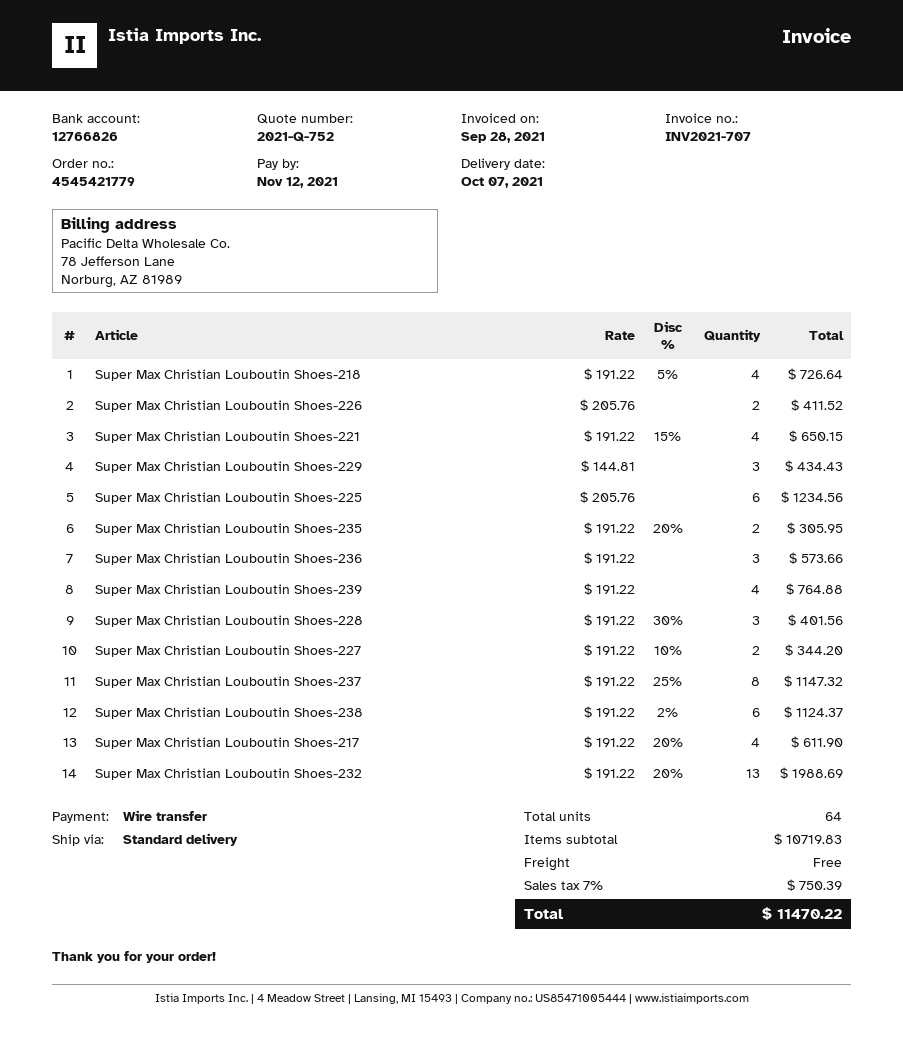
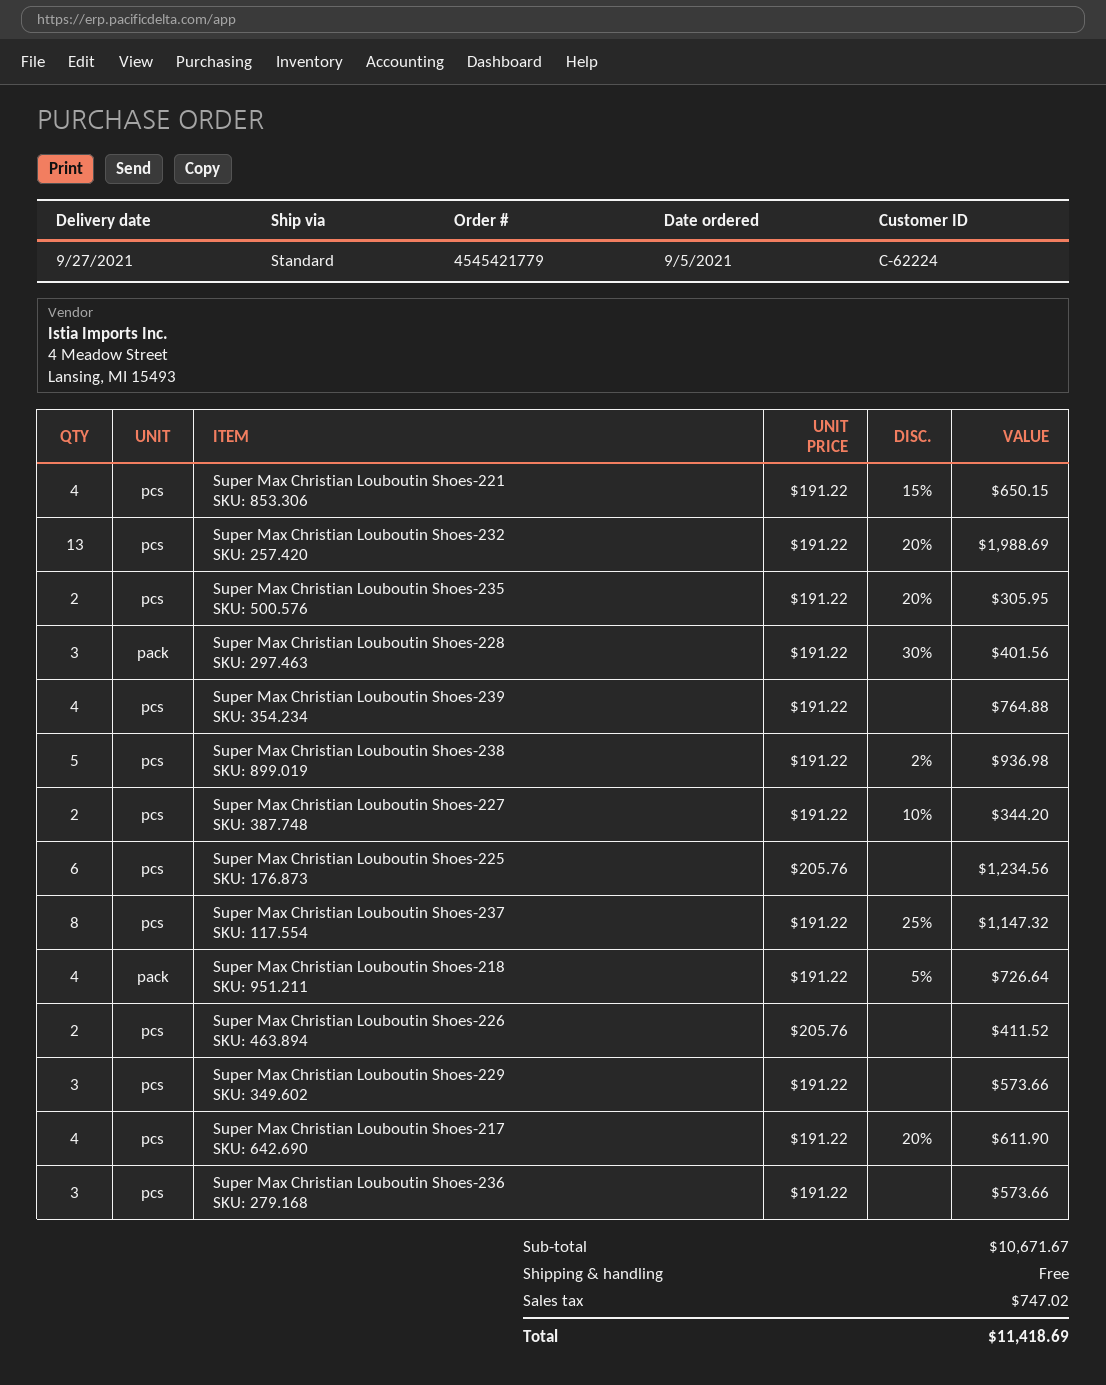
delivery date: 2021-10-07 -> 2021-09-27
Super Max Christian Louboutin Shoes-229: 3 x 144.81 = 434.43 -> 3 x 191.22 = 573.66
Super Max Christian Louboutin Shoes-238: 6 x 191.22 - 2% = 1124.37 -> 5 x 191.22 - 2% = 936.98
subtotal: 10719.83 -> 10671.67
tax: 750.39 -> 747.02
total: 11470.22 -> 11418.69

